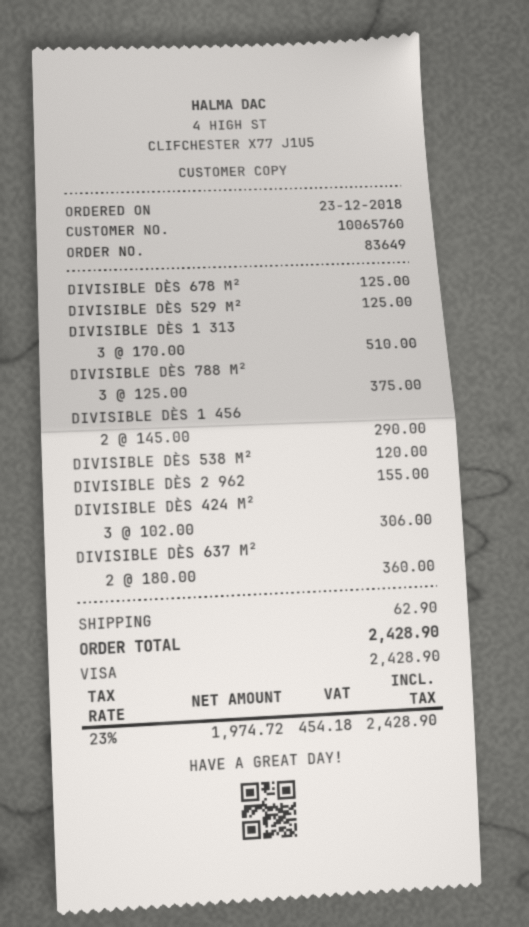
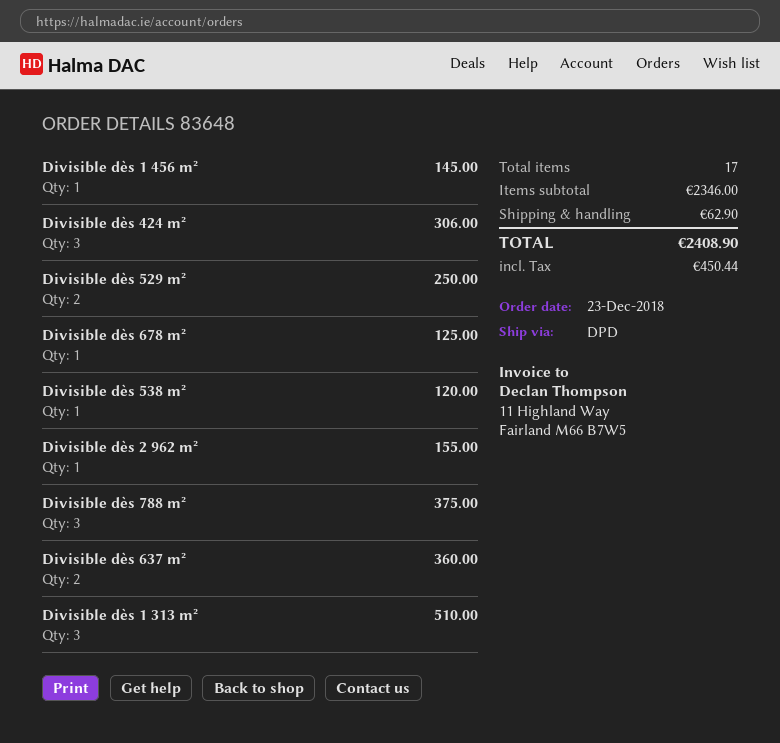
order number: 83649 -> 83648
DIVISIBLE DÈS 529 M²: 1 for 125.00 -> 2 for 250.00
DIVISIBLE DÈS 1 456: 2 for 290.00 -> 1 for 145.00
tax: 454.18 -> 450.44
total: 2428.90 -> 2408.90

